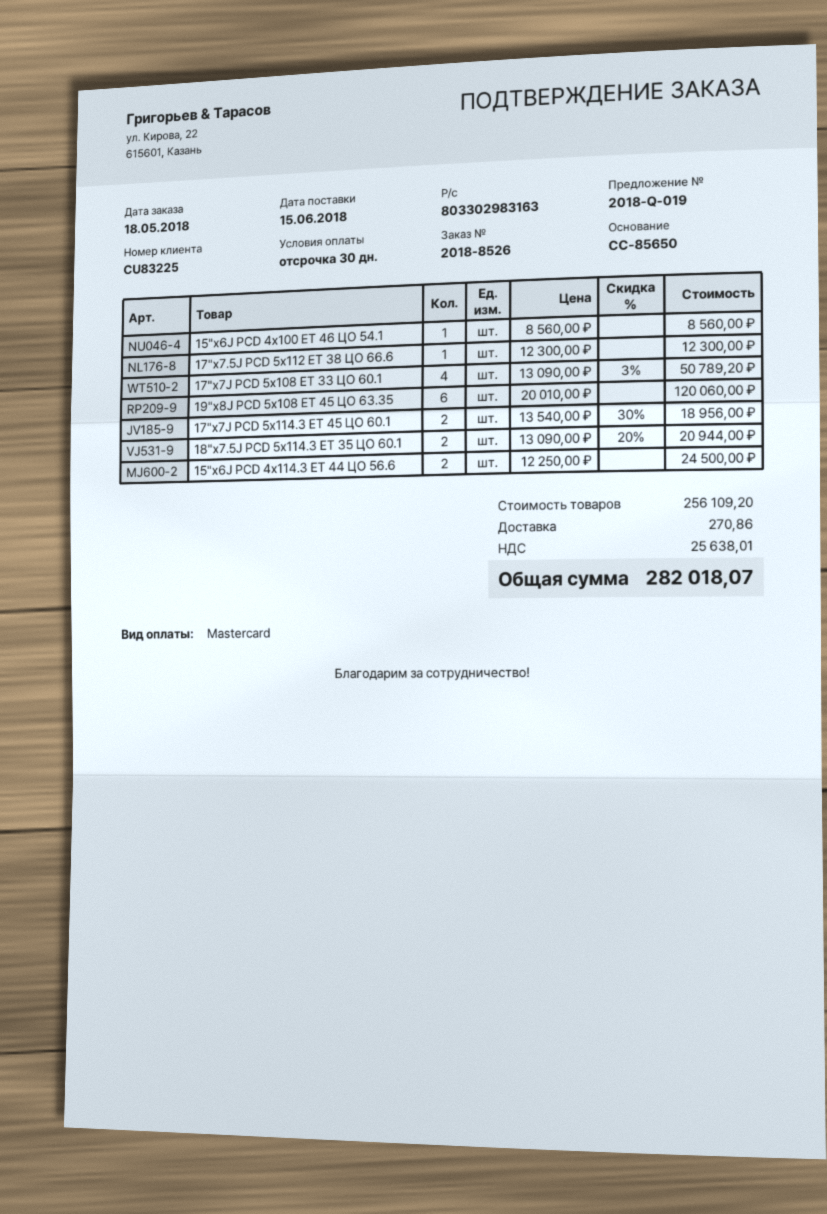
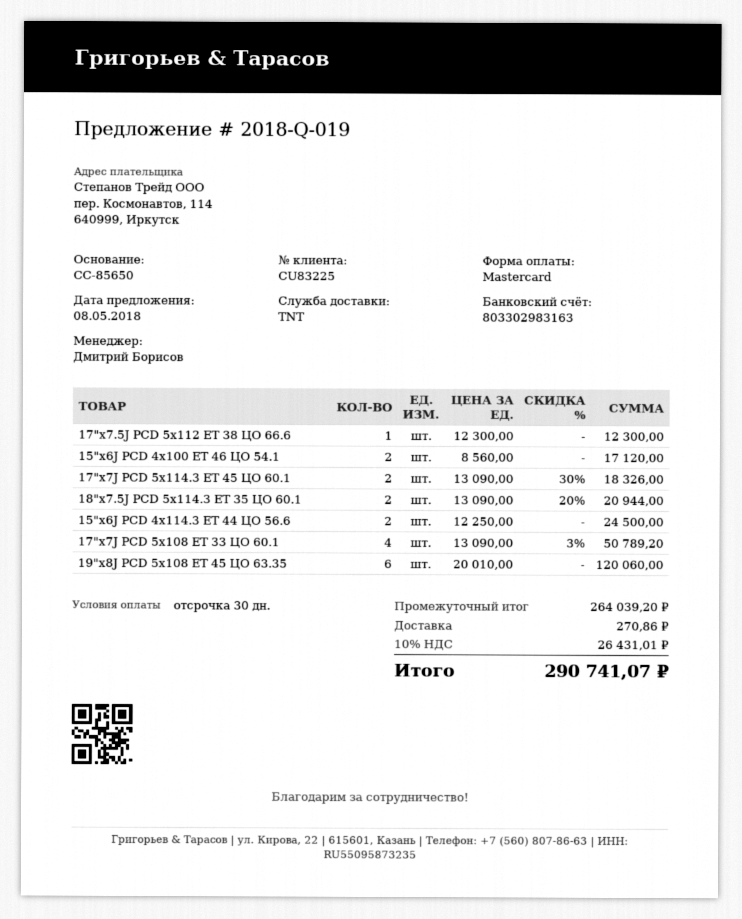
15"x6J PCD 4x100 ЕТ 46 ЦО 54.1: 1 x 8560.00 = 8560.00 -> 2 x 8560.00 = 17120.00
17"x7J PCD 5x114.3 ЕТ 45 ЦО 60.1: 2 x 13540.00 - 30% = 18956.00 -> 2 x 13090.00 - 30% = 18326.00
subtotal: 256109.20 -> 264039.20
tax: 25638.01 -> 26431.01
total: 282018.07 -> 290741.07

